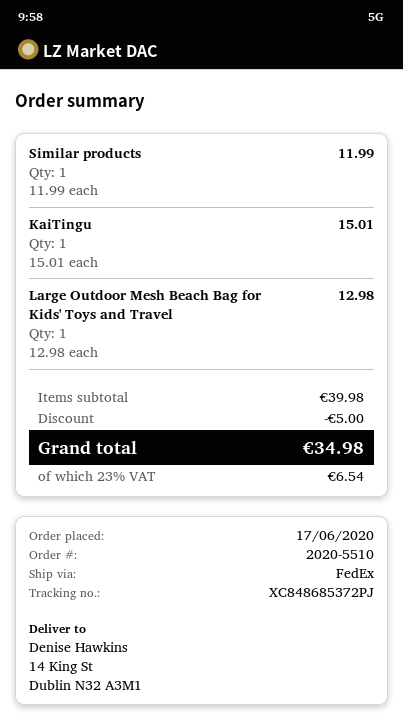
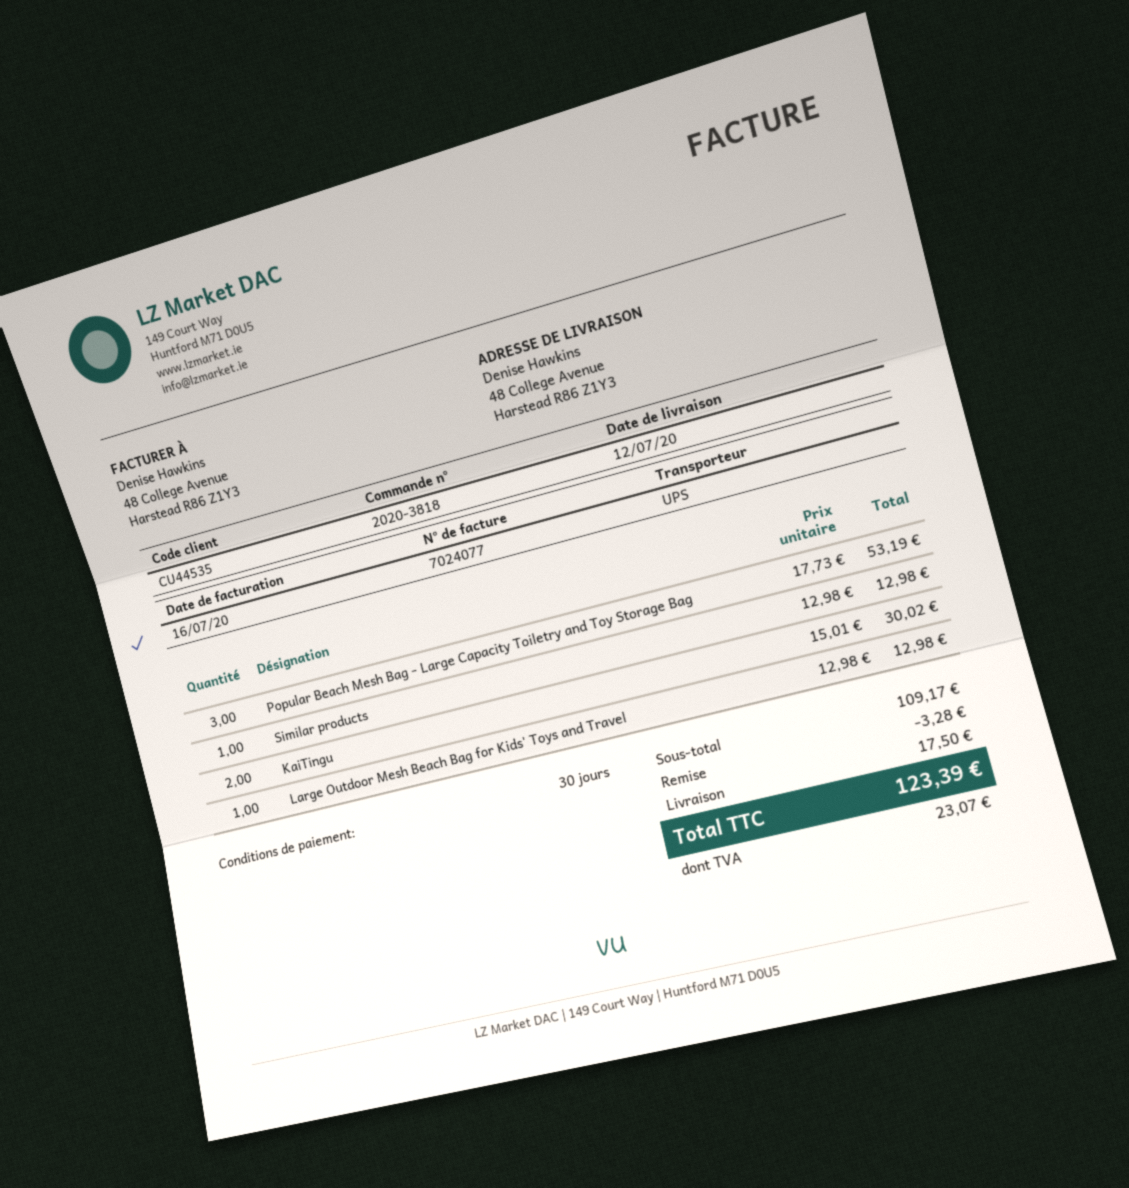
order number: 2020-5510 -> 2020-3818
shipping method: FedEx -> UPS
ship to: 14 King St, Dublin N32 A3M1 -> 48 College Avenue, Harstead R86 Z1Y3
Similar products: 1 x 11.99 = 11.99 -> 1 x 12.98 = 12.98
KaiTingu: 1 x 15.01 = 15.01 -> 2 x 15.01 = 30.02
Popular Beach Mesh Bag - Large Capacity Toiletry and Toy Storage Bag: none -> 3 x 17.73 = 53.19
subtotal: 39.98 -> 109.17
discount: 5.00 -> 3.28
shipping: none -> 17.50
tax: 6.54 -> 23.07
total: 34.98 -> 123.39

